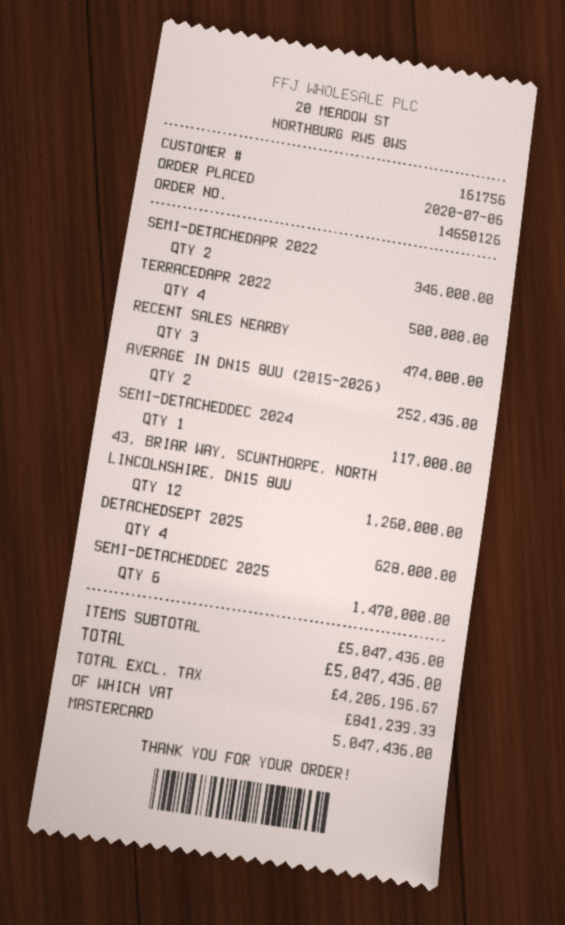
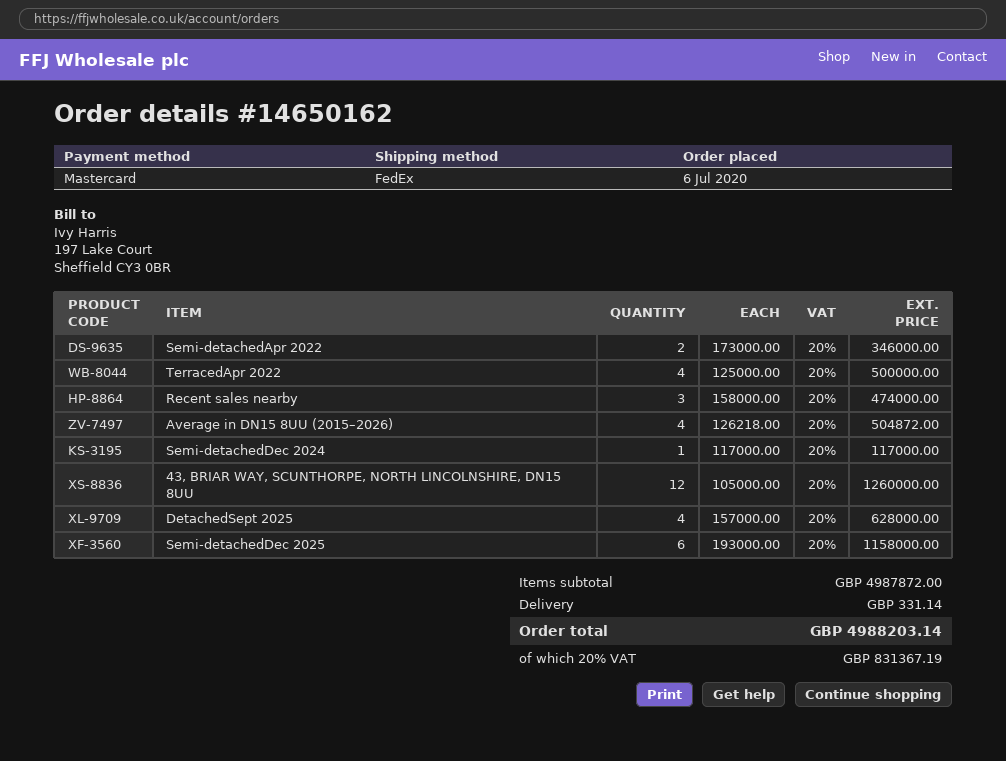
order number: 14650126 -> 14650162
AVERAGE IN DN15 8UU (2015–2026): 2 for 252436.00 -> 4 for 504872.00
SEMI-DETACHEDDEC 2025: 6 for 1470000.00 -> 6 for 1158000.00
subtotal: 5047436.00 -> 4987872.00
shipping: none -> 331.14
tax: 841239.33 -> 831367.19
total: 5047436.00 -> 4988203.14

